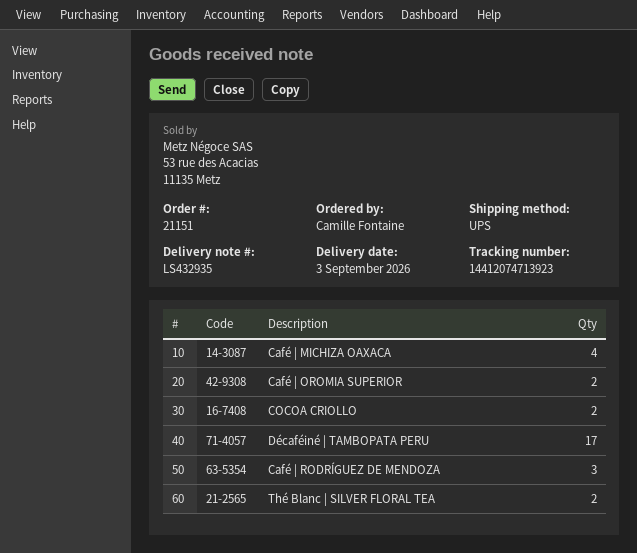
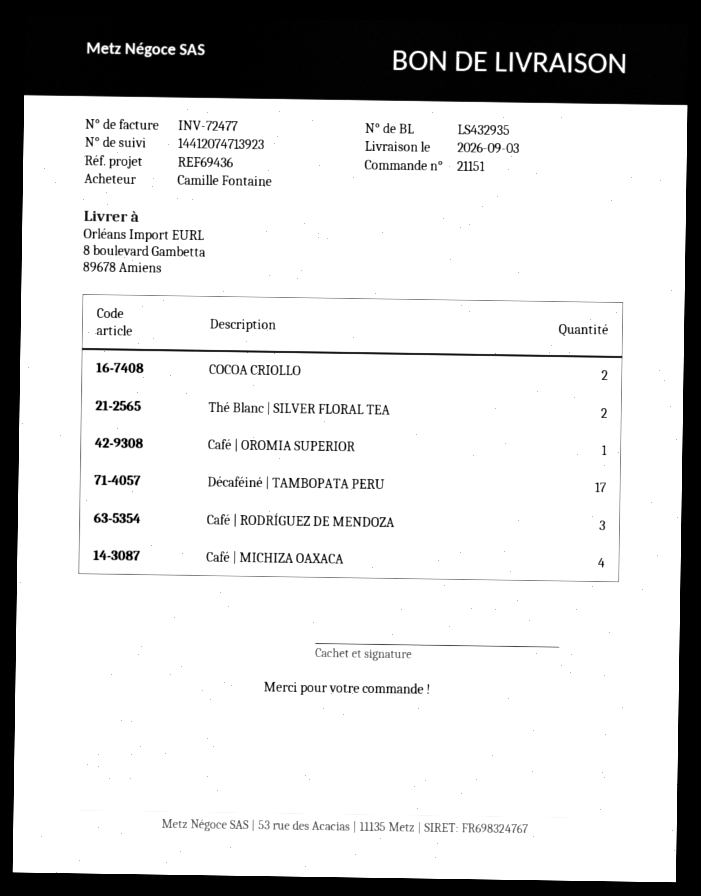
Café | OROMIA SUPERIOR: 2 -> 1

